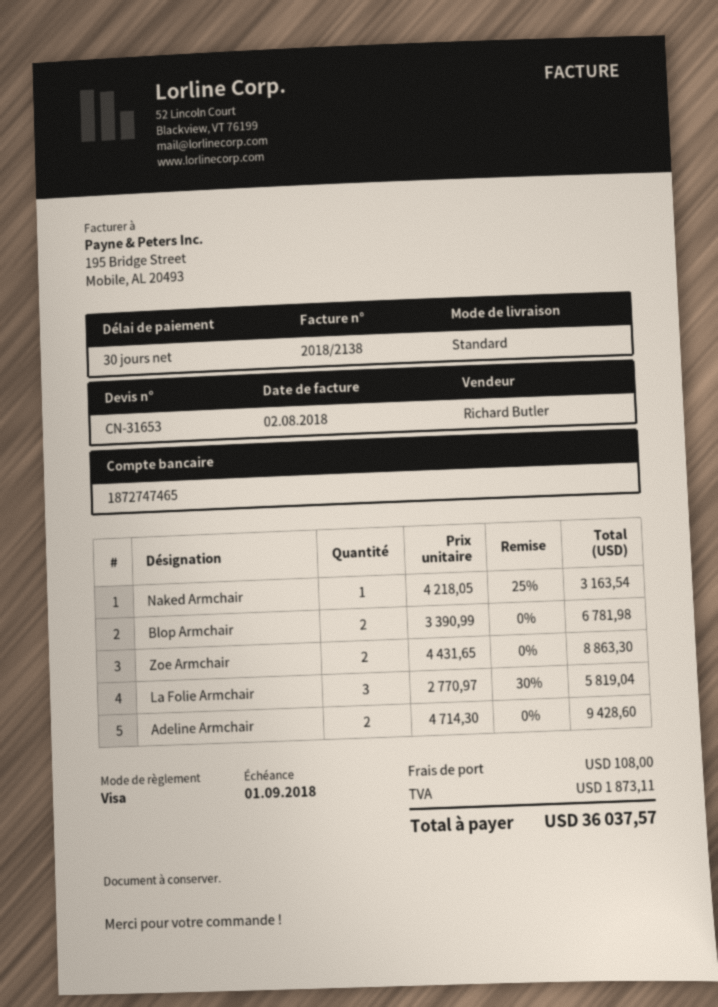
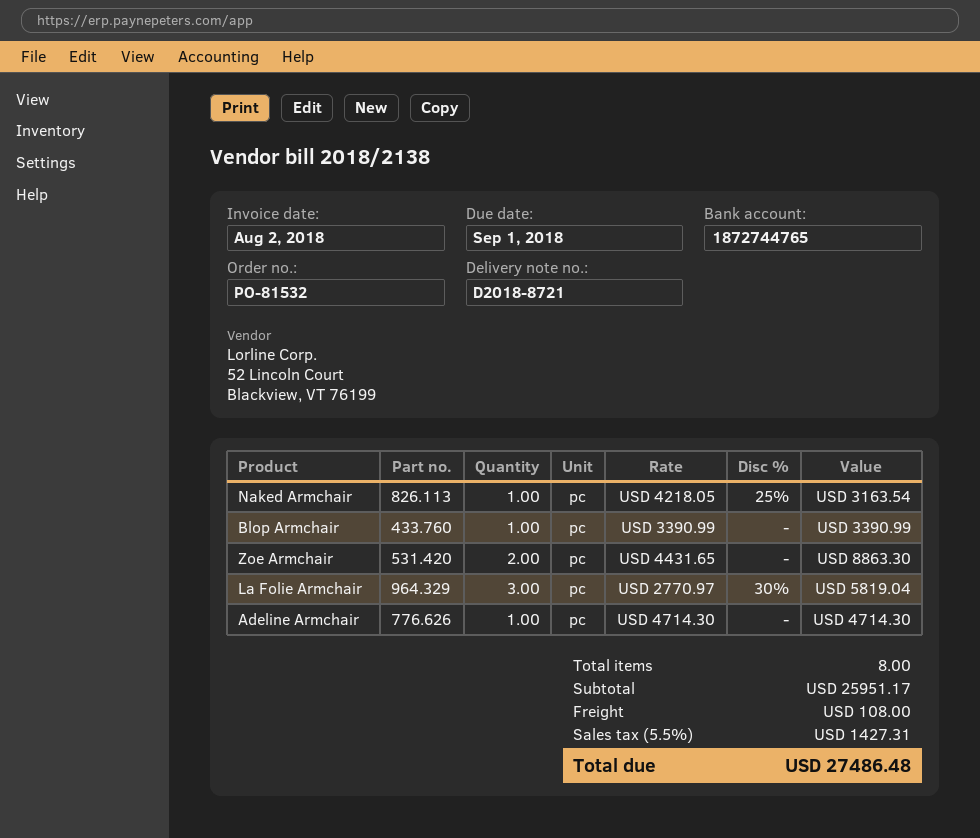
bank account: 1872747465 -> 1872744765
Blop Armchair: 2 x 3390.99 = 6781.98 -> 1 x 3390.99 = 3390.99
Adeline Armchair: 2 x 4714.30 = 9428.60 -> 1 x 4714.30 = 4714.30
tax: 1873.11 -> 1427.31
total: 36037.57 -> 27486.48

